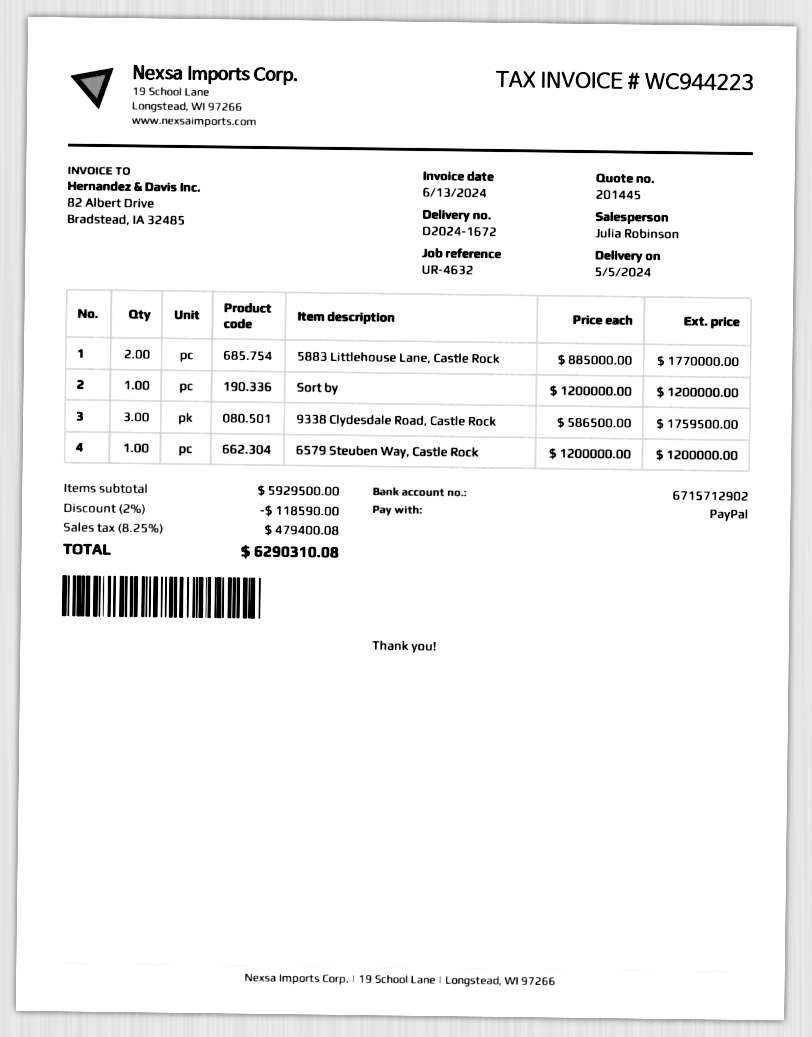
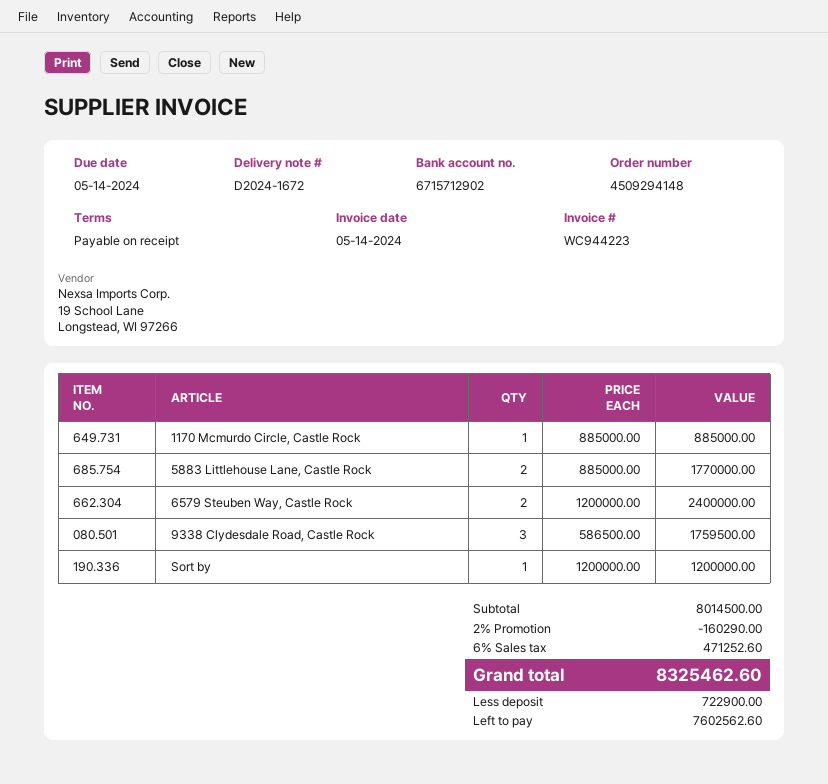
invoice date: 2024-06-13 -> 2024-05-14
6579 Steuben Way, Castle Rock: 1 x 1200000.00 = 1200000.00 -> 2 x 1200000.00 = 2400000.00
1170 Mcmurdo Circle, Castle Rock: none -> 1 x 885000.00 = 885000.00
subtotal: 5929500.00 -> 8014500.00
discount: 2% = 118590.00 -> 2% = 160290.00
tax: 8.25% = 479400.08 -> 6% = 471252.60
total: 6290310.08 -> 8325462.60

